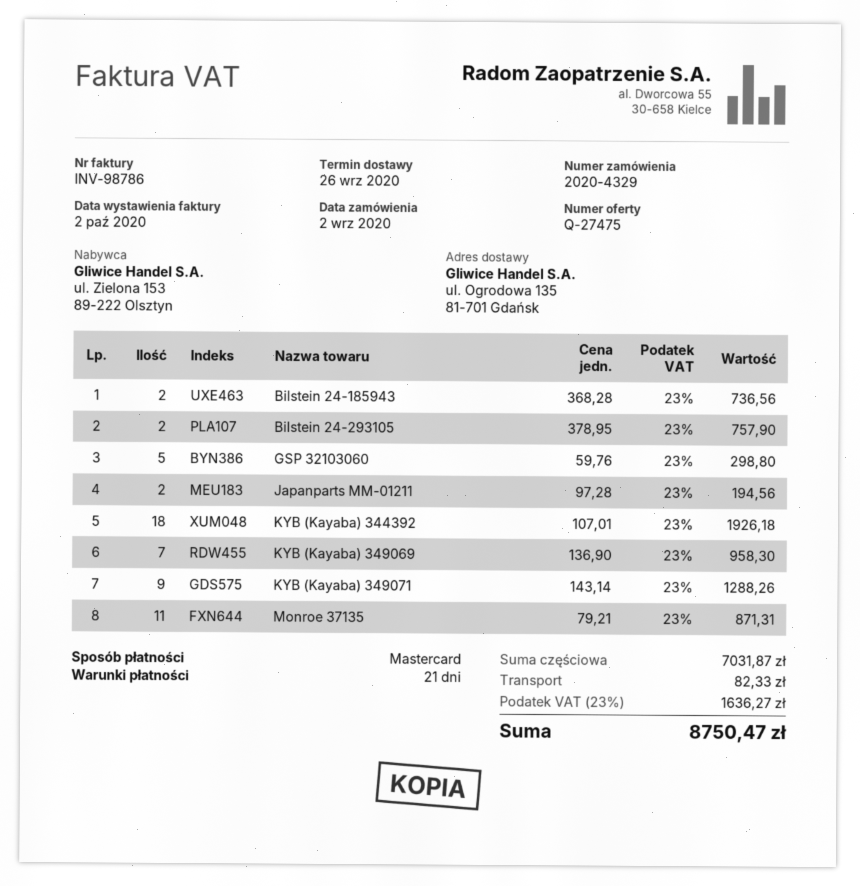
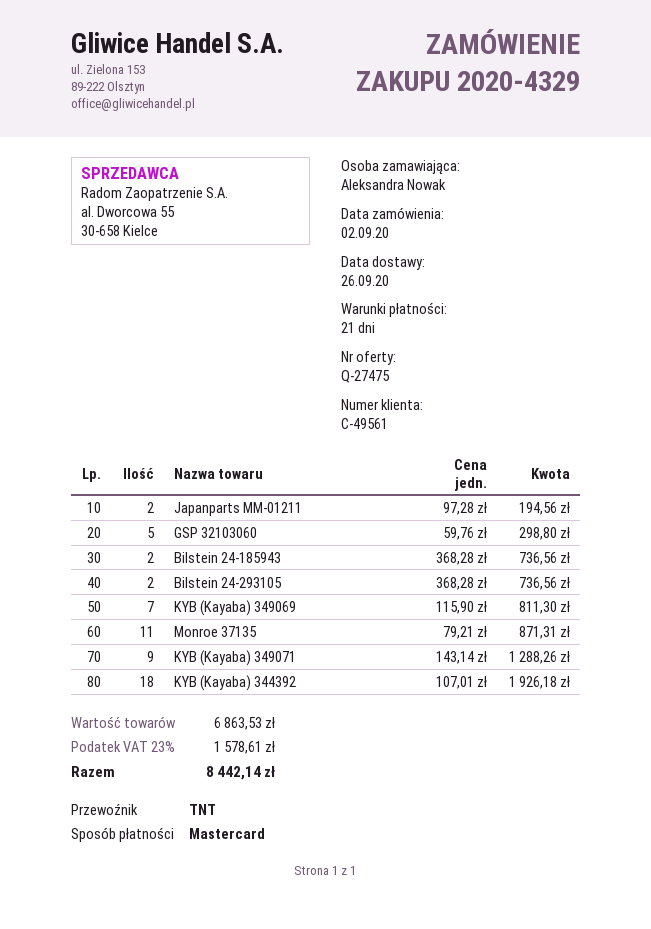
Bilstein 24-293105: 2 x 378.95 = 757.90 -> 2 x 368.28 = 736.56
KYB (Kayaba) 349069: 7 x 136.90 = 958.30 -> 7 x 115.90 = 811.30
subtotal: 7031.87 -> 6863.53
shipping: 82.33 -> none
tax: 23% = 1636.27 -> 23% = 1578.61
total: 8750.47 -> 8442.14

